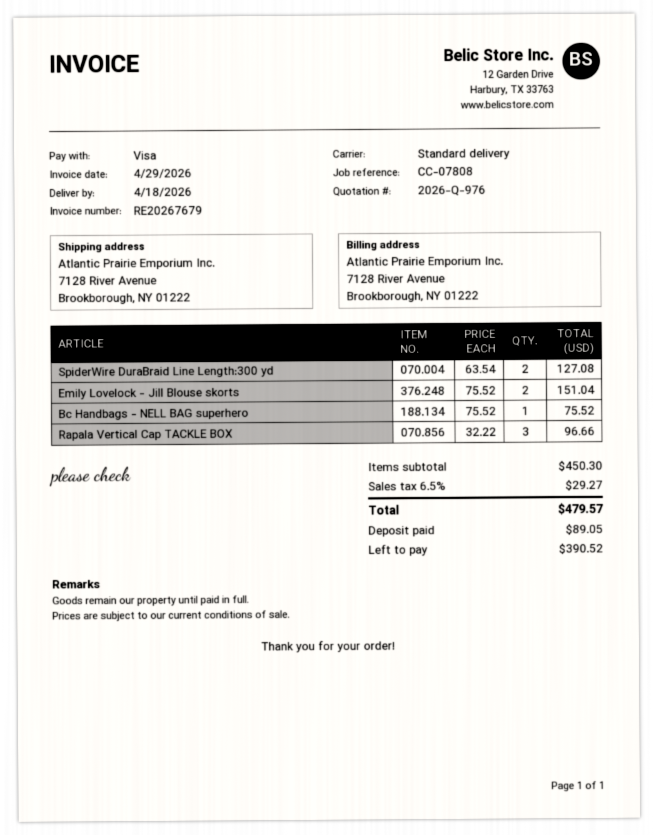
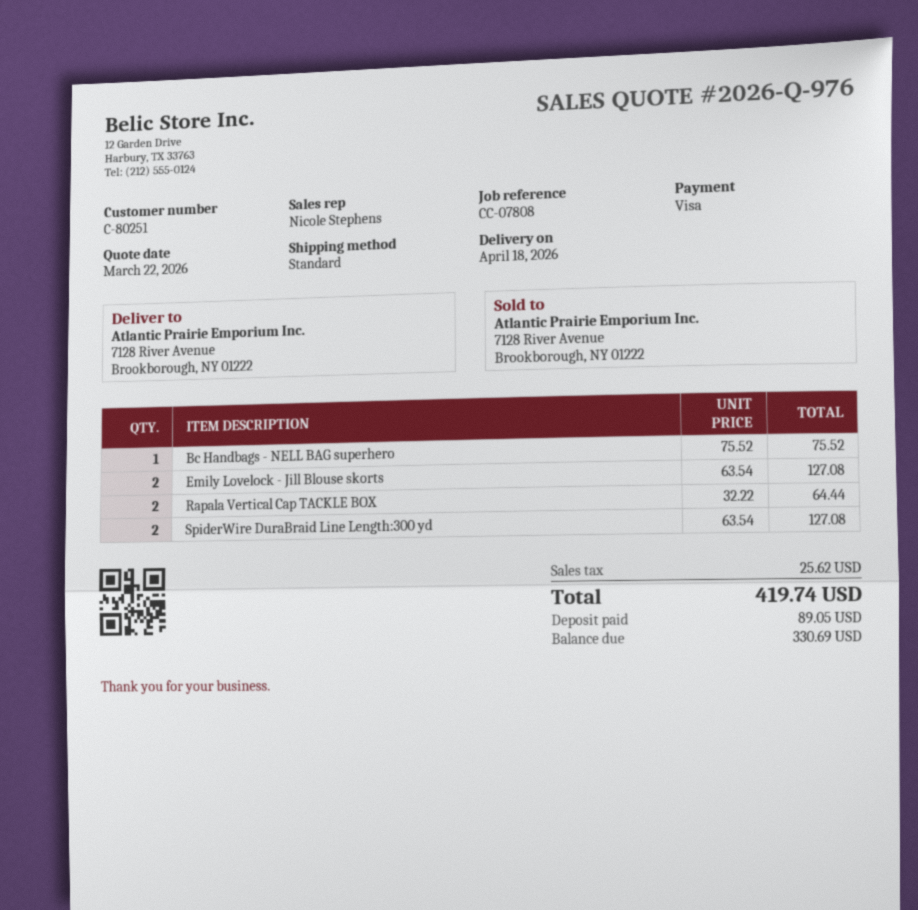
Emily Lovelock - Jill Blouse skorts: 2 x 75.52 = 151.04 -> 2 x 63.54 = 127.08
Rapala Vertical Cap TACKLE BOX: 3 x 32.22 = 96.66 -> 2 x 32.22 = 64.44
tax: 29.27 -> 25.62
total: 479.57 -> 419.74
balance: 390.52 -> 330.69

